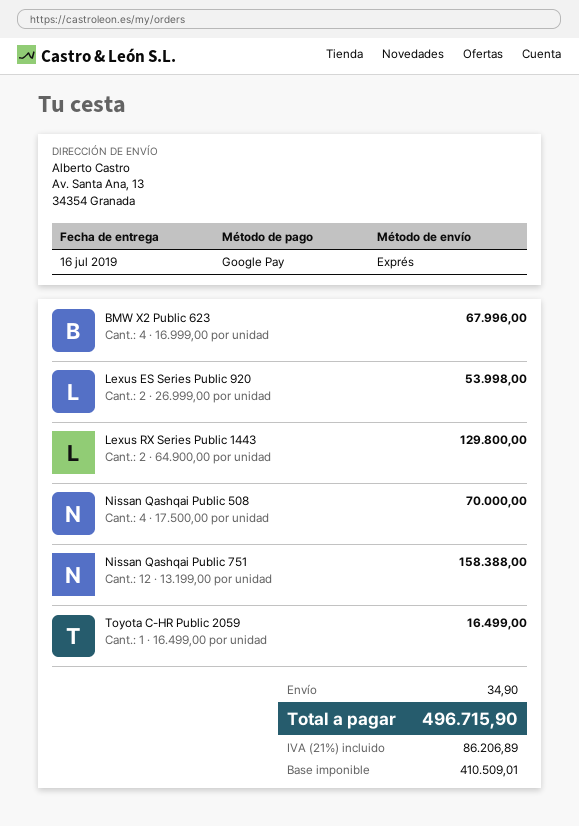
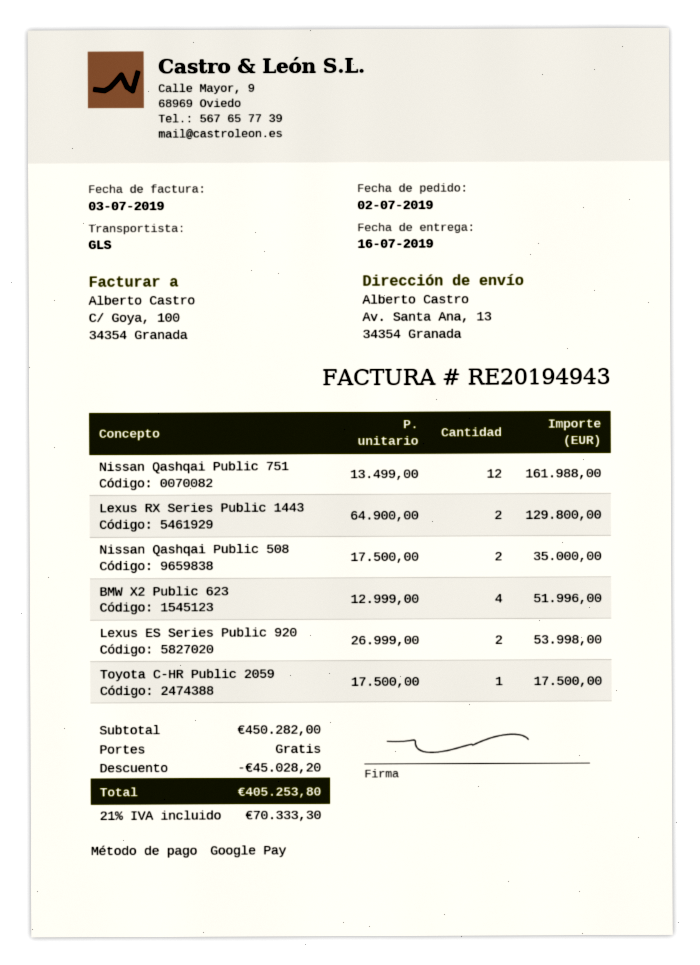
shipping method: express -> GLS
BMW X2 Public 623: 4 x 16999.00 = 67996.00 -> 4 x 12999.00 = 51996.00
Nissan Qashqai Public 508: 4 x 17500.00 = 70000.00 -> 2 x 17500.00 = 35000.00
Nissan Qashqai Public 751: 12 x 13199.00 = 158388.00 -> 12 x 13499.00 = 161988.00
Toyota C-HR Public 2059: 1 x 16499.00 = 16499.00 -> 1 x 17500.00 = 17500.00
discount: none -> 45028.20
shipping: 34.90 -> 0.00
tax: 21% = 86206.89 -> 21% = 70333.30
total: 496715.90 -> 405253.80

